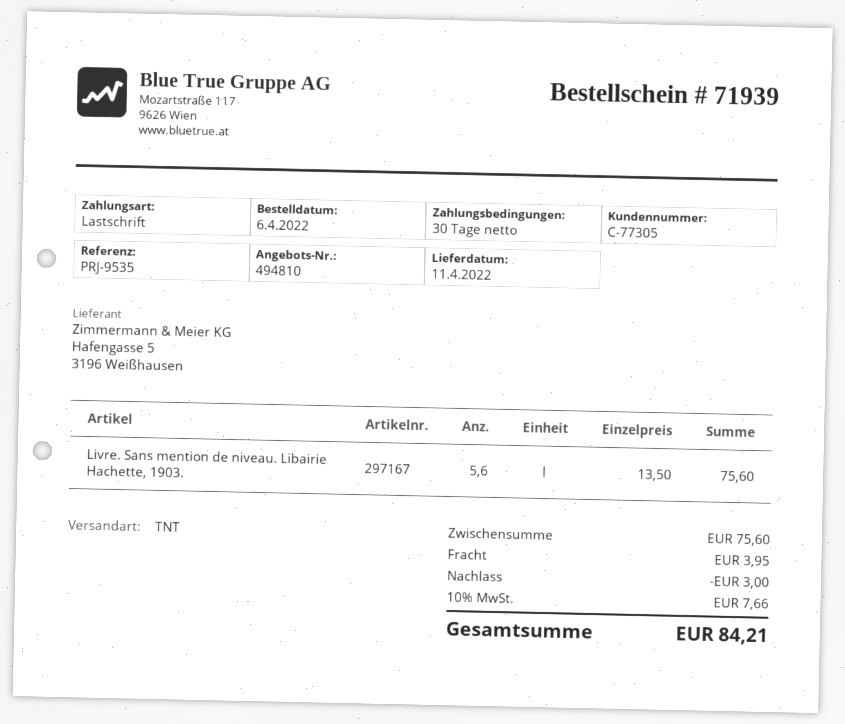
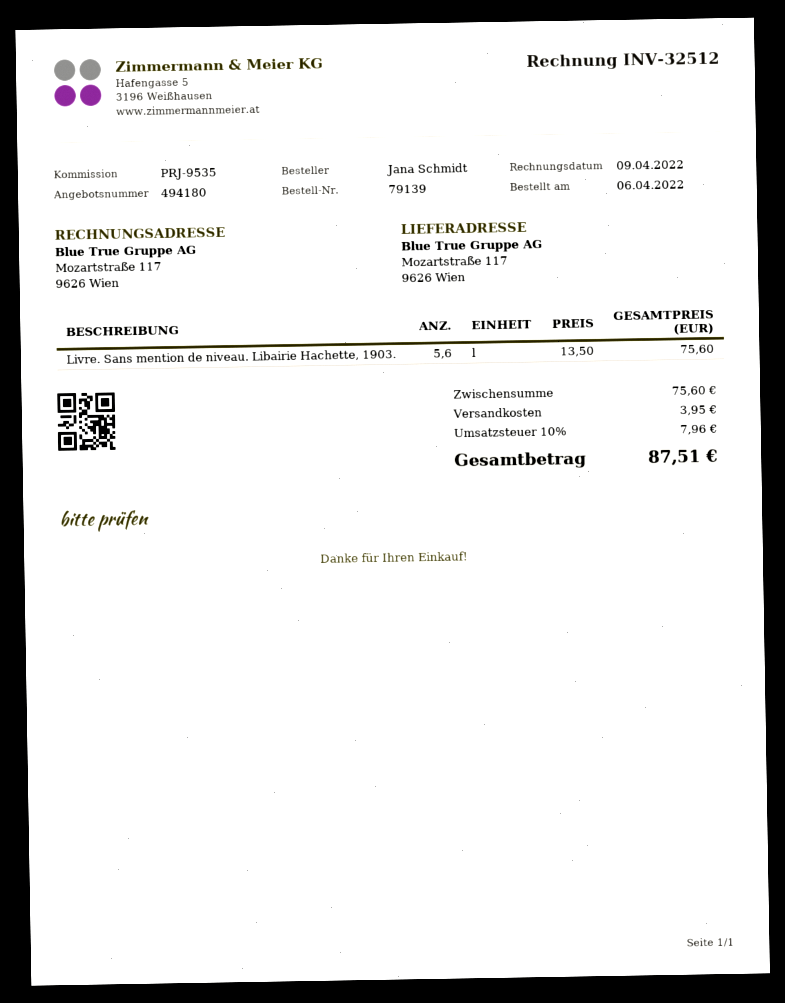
quote number: 494810 -> 494180
order number: 71939 -> 79139
discount: 3.00 -> none
tax: 10% = 7.66 -> 10% = 7.96
total: 84.21 -> 87.51

